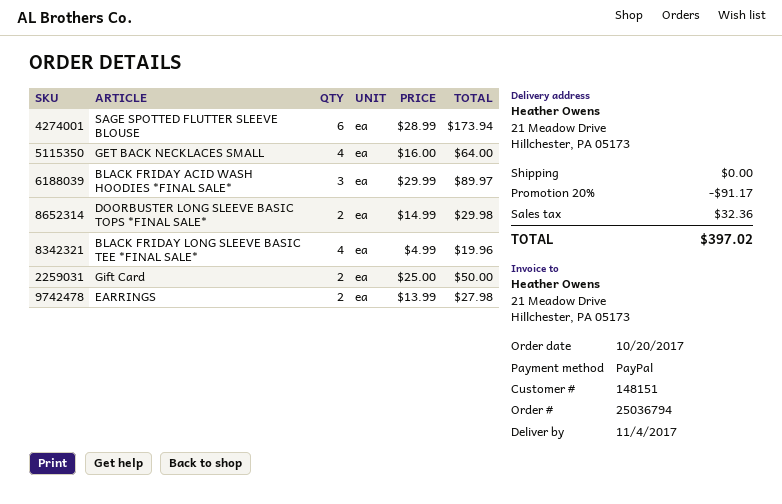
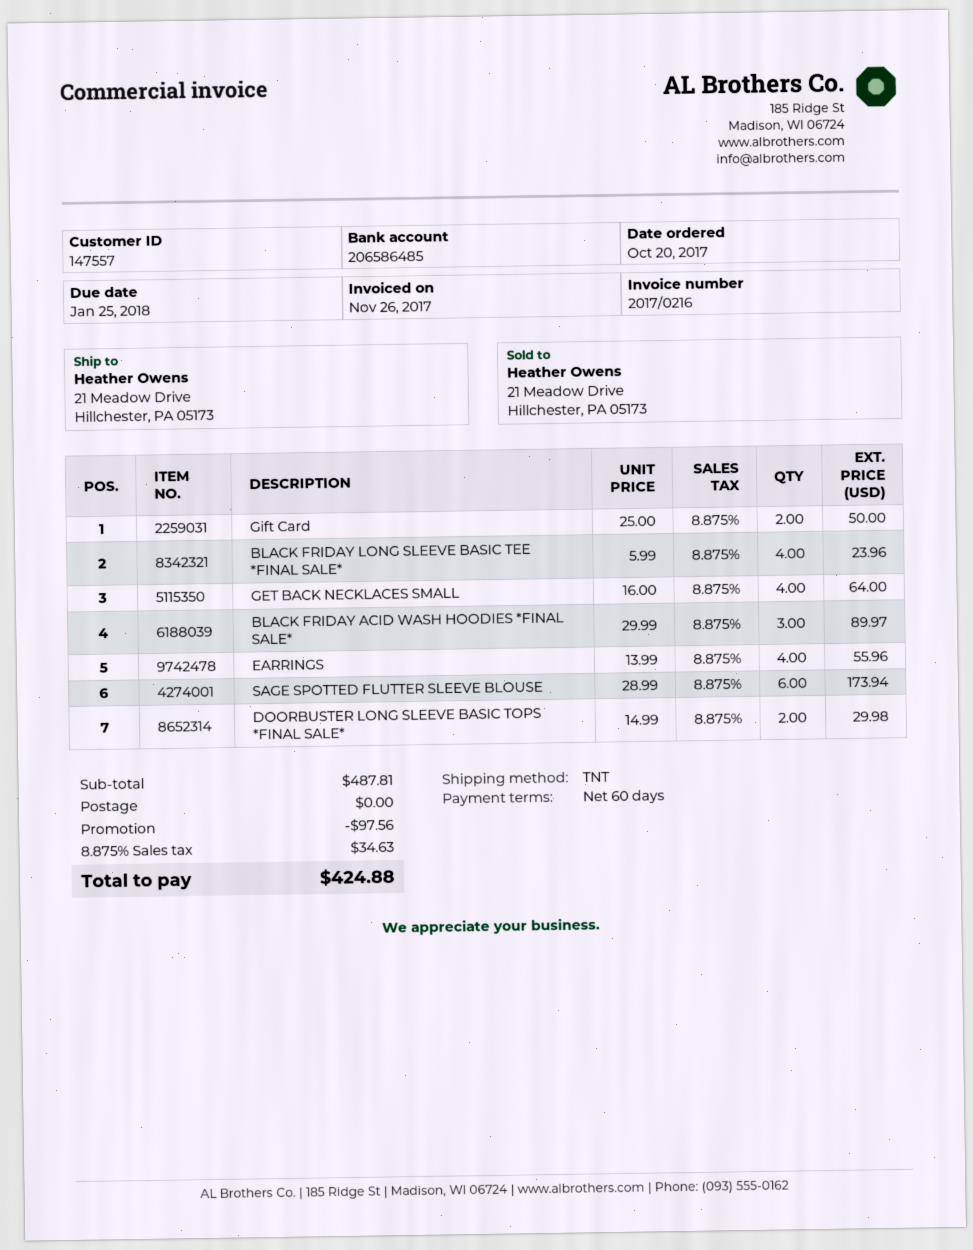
customer number: 148151 -> 147557
BLACK FRIDAY LONG SLEEVE BASIC TEE *FINAL SALE*: 4 x 4.99 = 19.96 -> 4 x 5.99 = 23.96
EARRINGS: 2 x 13.99 = 27.98 -> 4 x 13.99 = 55.96
discount: 91.17 -> 97.56
tax: 32.36 -> 34.63
total: 397.02 -> 424.88

